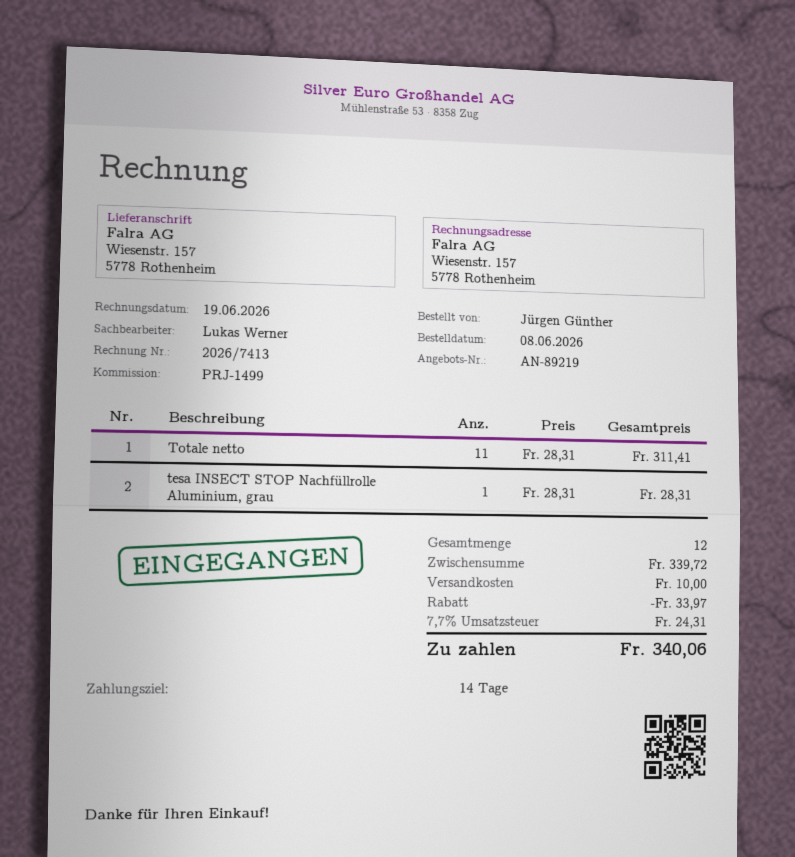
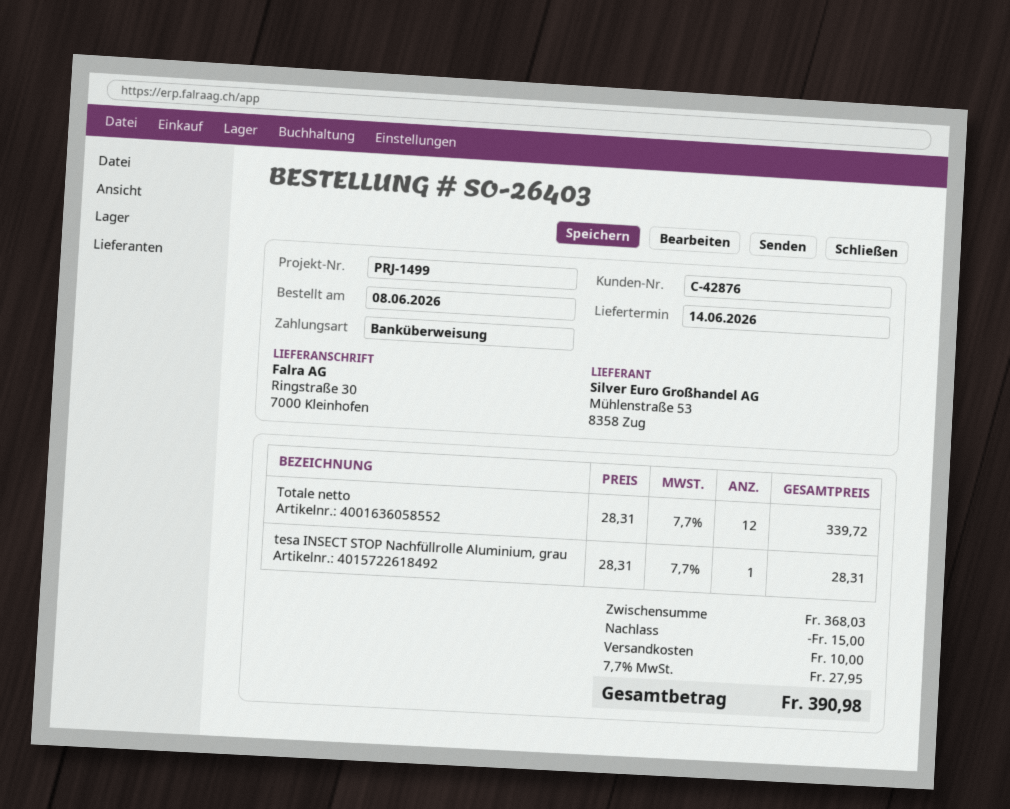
ship to: Wiesenstr. 157, 5778 Rothenheim -> Ringstraße 30, 7000 Kleinhofen
Totale netto: 11 x 28.31 = 311.41 -> 12 x 28.31 = 339.72
subtotal: 339.72 -> 368.03
discount: 33.97 -> 15.00
tax: 7.7% = 24.31 -> 7.7% = 27.95
total: 340.06 -> 390.98

